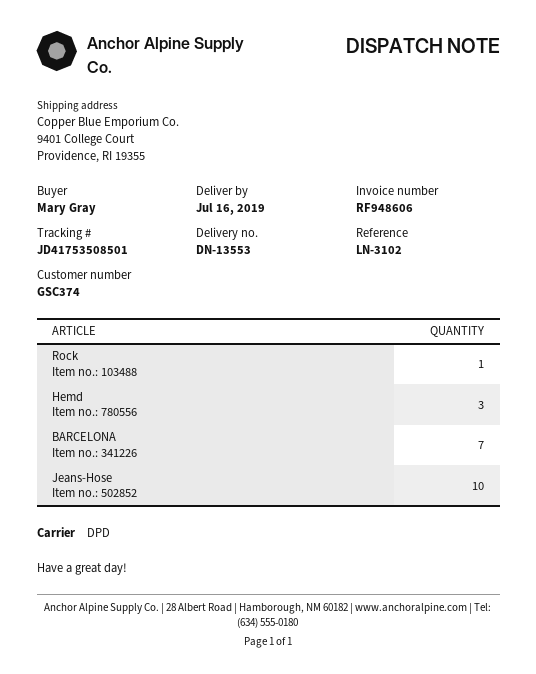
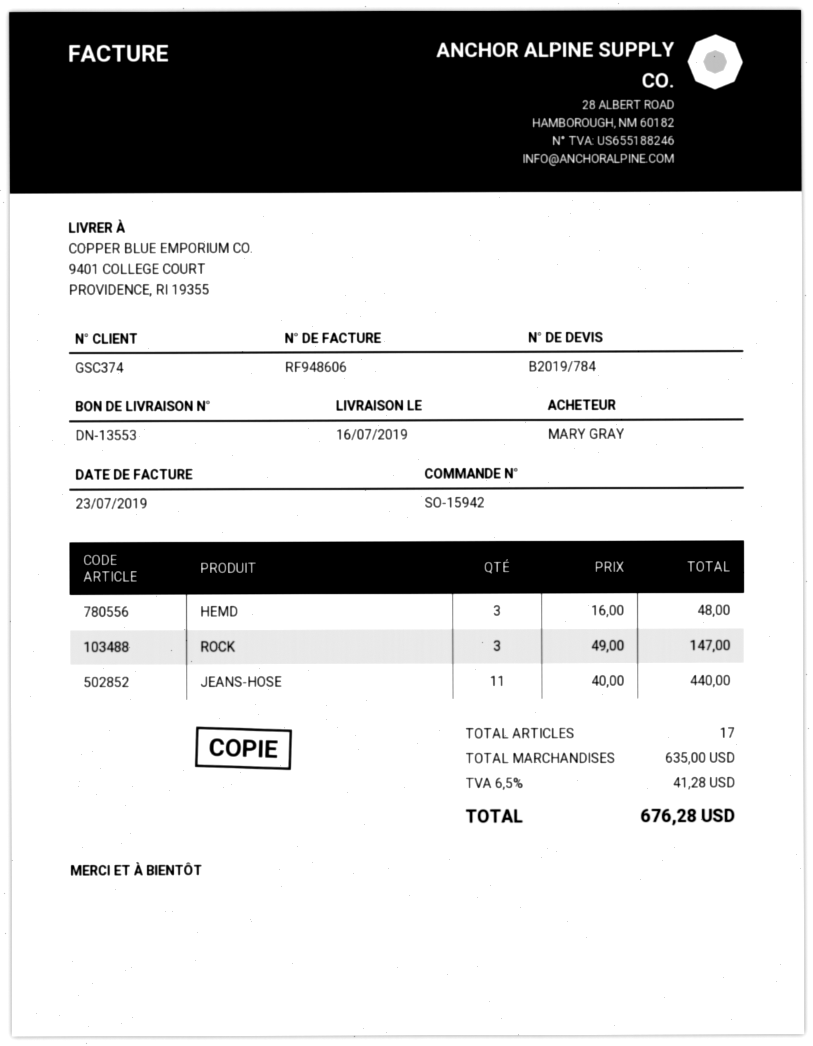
Rock: 1 -> 3
BARCELONA: 7 -> none
Jeans-Hose: 10 -> 11

